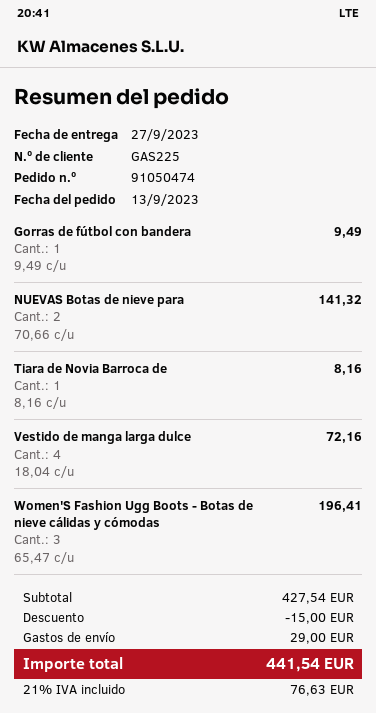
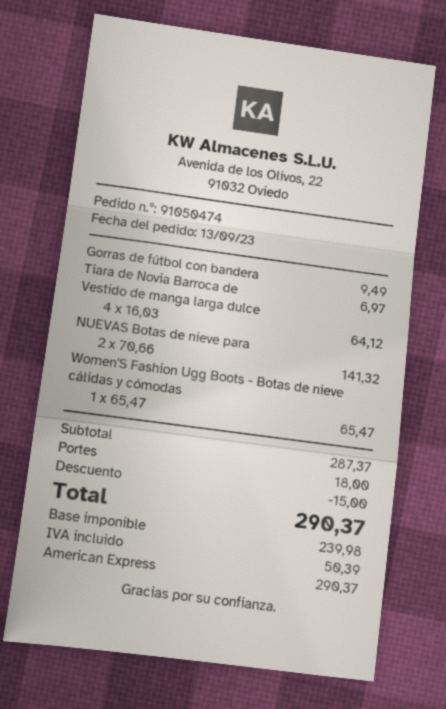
Tiara de Novia Barroca de: 1 x 8.16 = 8.16 -> 1 x 6.97 = 6.97
Vestido de manga larga dulce: 4 x 18.04 = 72.16 -> 4 x 16.03 = 64.12
Women'S Fashion Ugg Boots - Botas de nieve cálidas y cómodas: 3 x 65.47 = 196.41 -> 1 x 65.47 = 65.47
subtotal: 427.54 -> 287.37
shipping: 29.00 -> 18.00
tax: 76.63 -> 50.39
total: 441.54 -> 290.37

